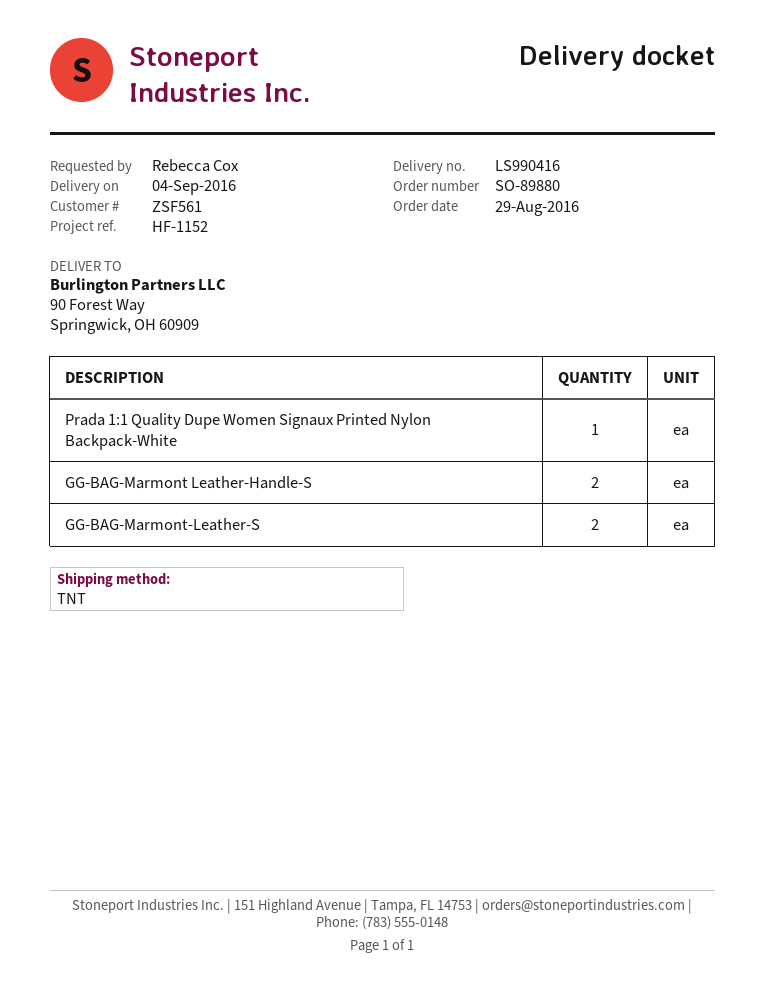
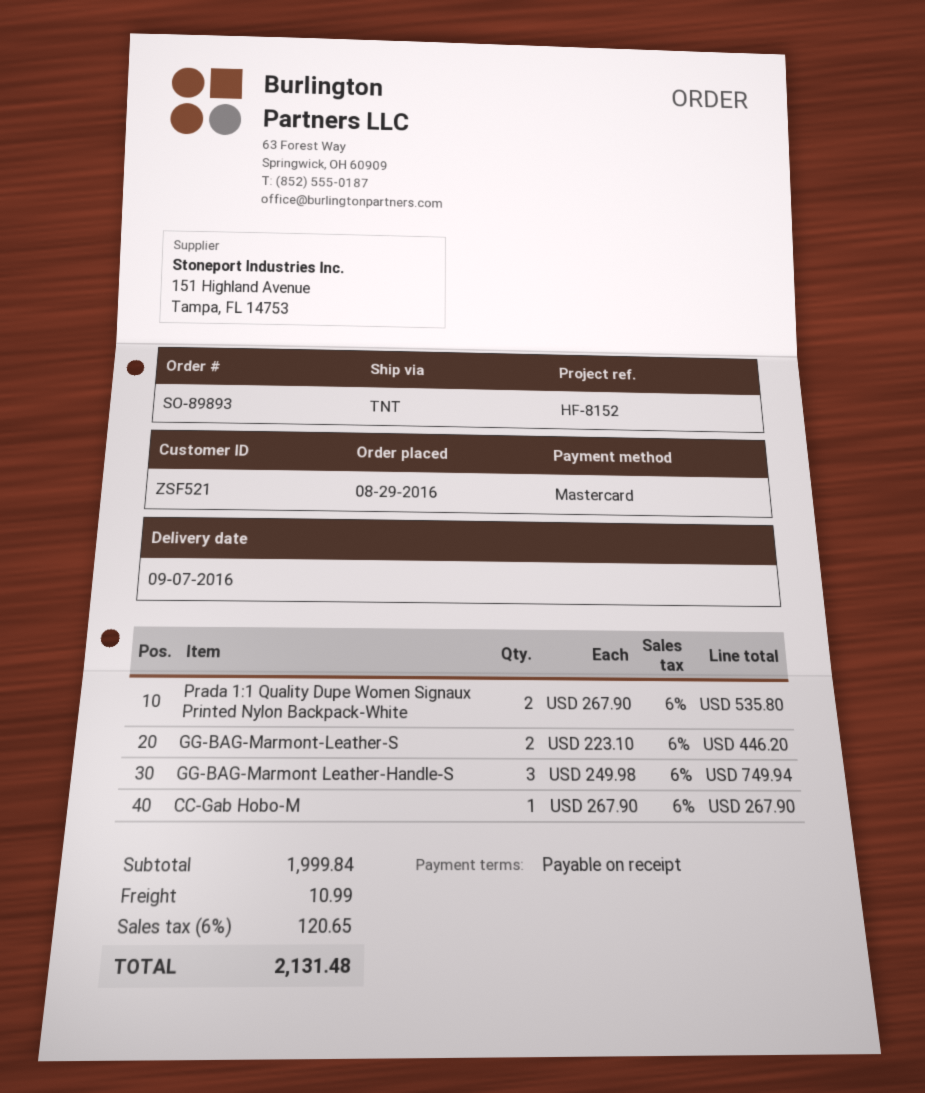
order number: SO-89880 -> SO-89893
delivery date: 2016-09-04 -> 2016-09-07
customer number: ZSF561 -> ZSF521
reference: HF-1152 -> HF-8152
Prada 1:1 Quality Dupe Women Signaux Printed Nylon Backpack-White: 1 -> 2
GG-BAG-Marmont Leather-Handle-S: 2 -> 3
CC-Gab Hobo-M: none -> 1

